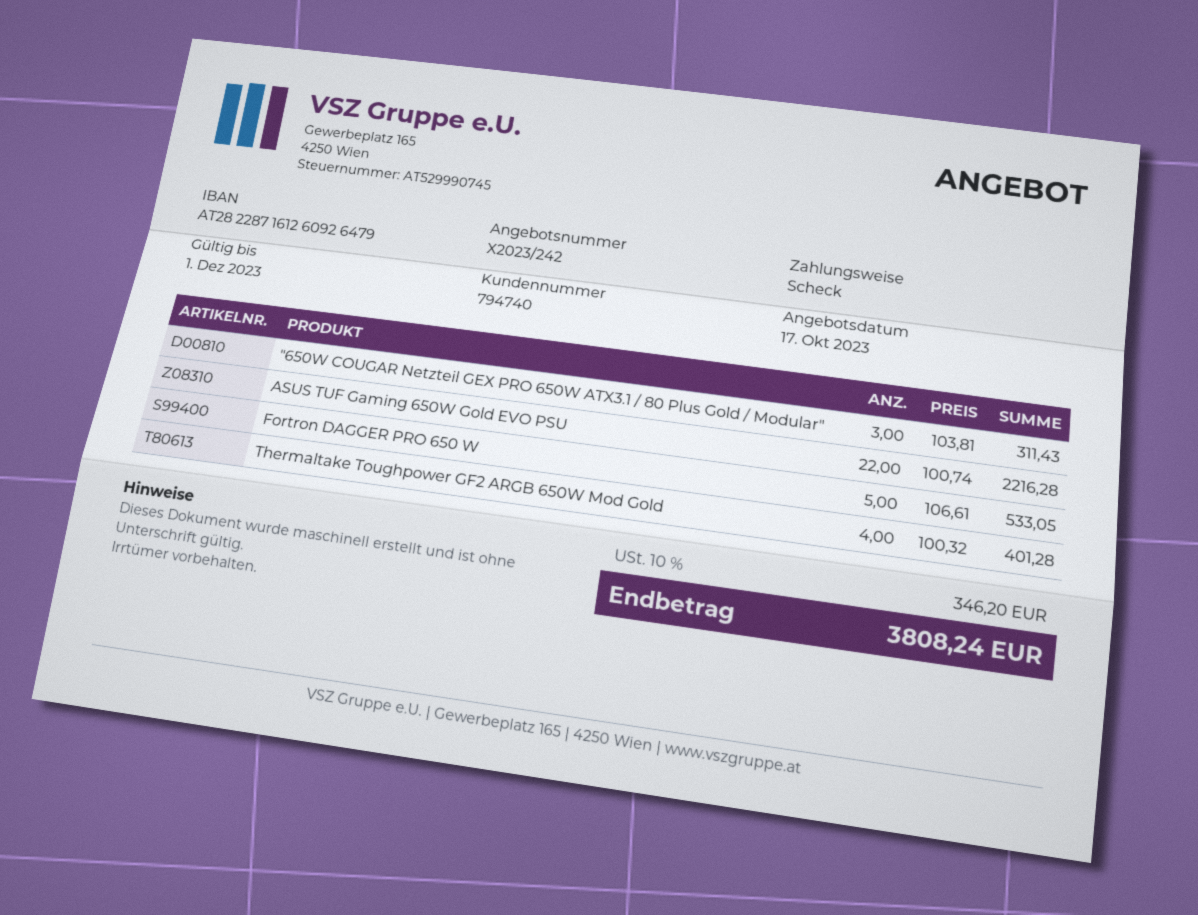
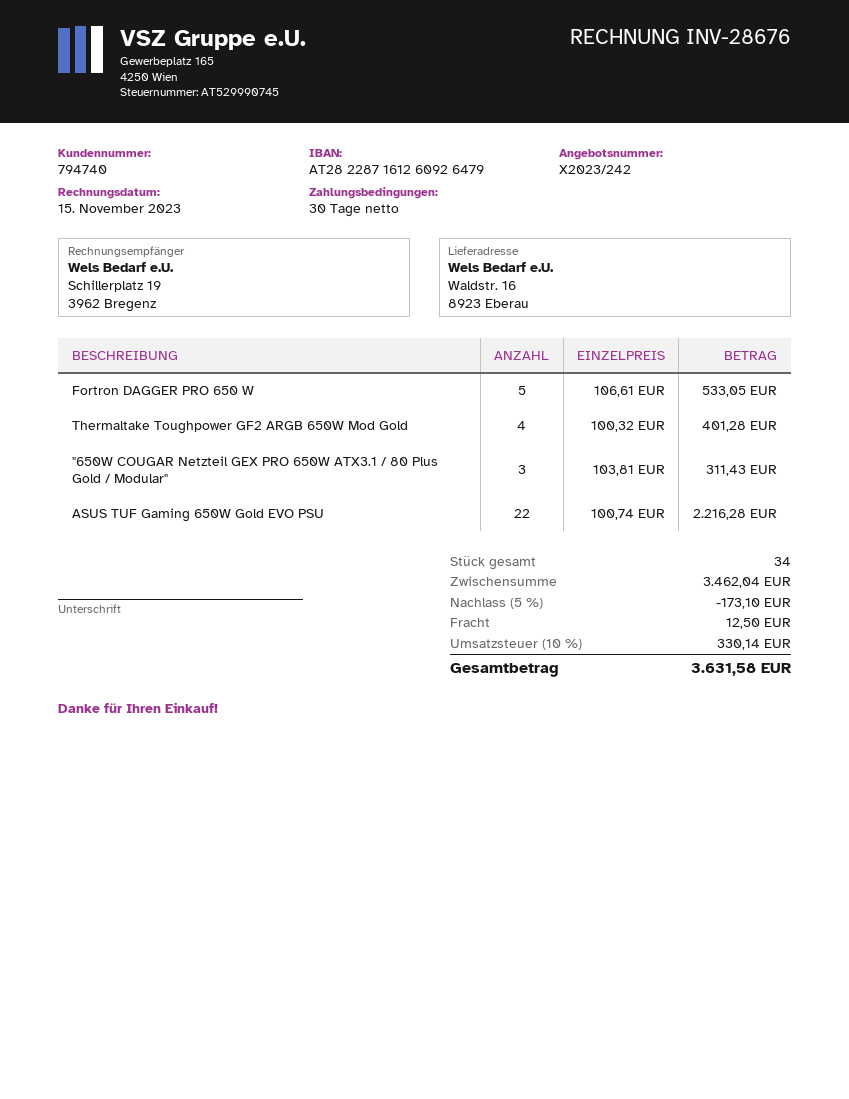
discount: none -> 5% = 173.10
shipping: none -> 12.50
tax: 10% = 346.20 -> 10% = 330.14
total: 3808.24 -> 3631.58

